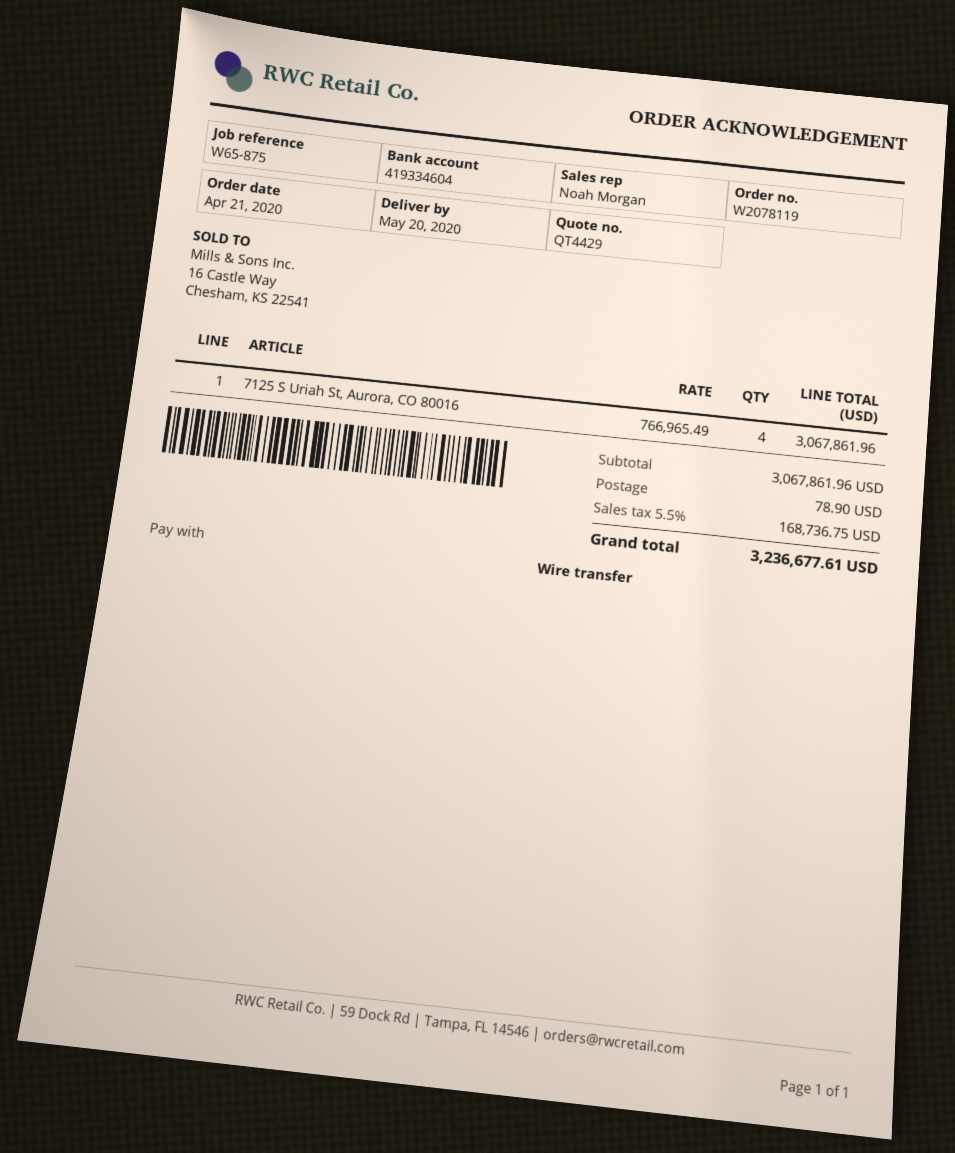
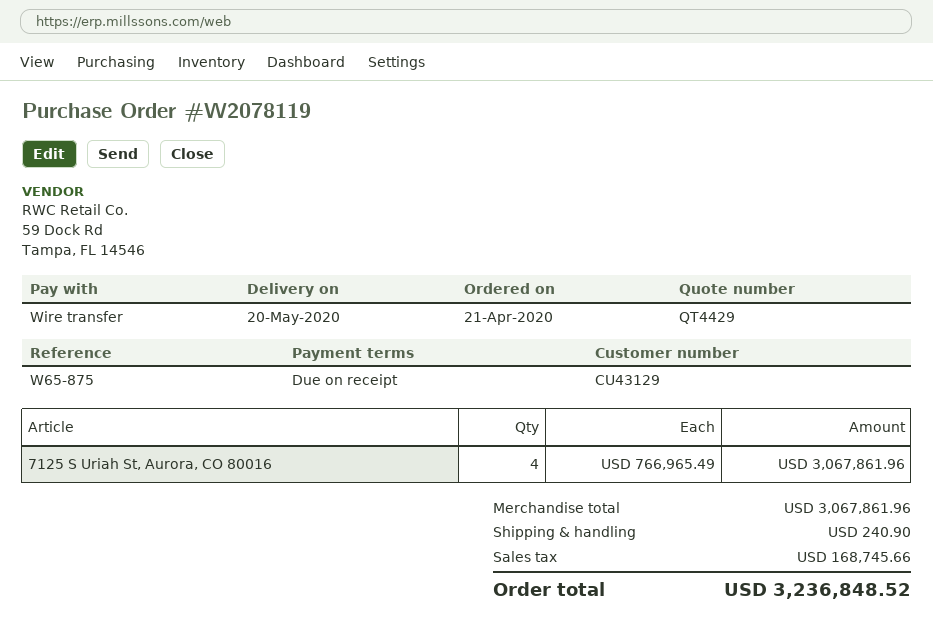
shipping: 78.90 -> 240.90
tax: 168736.75 -> 168745.66
total: 3236677.61 -> 3236848.52

